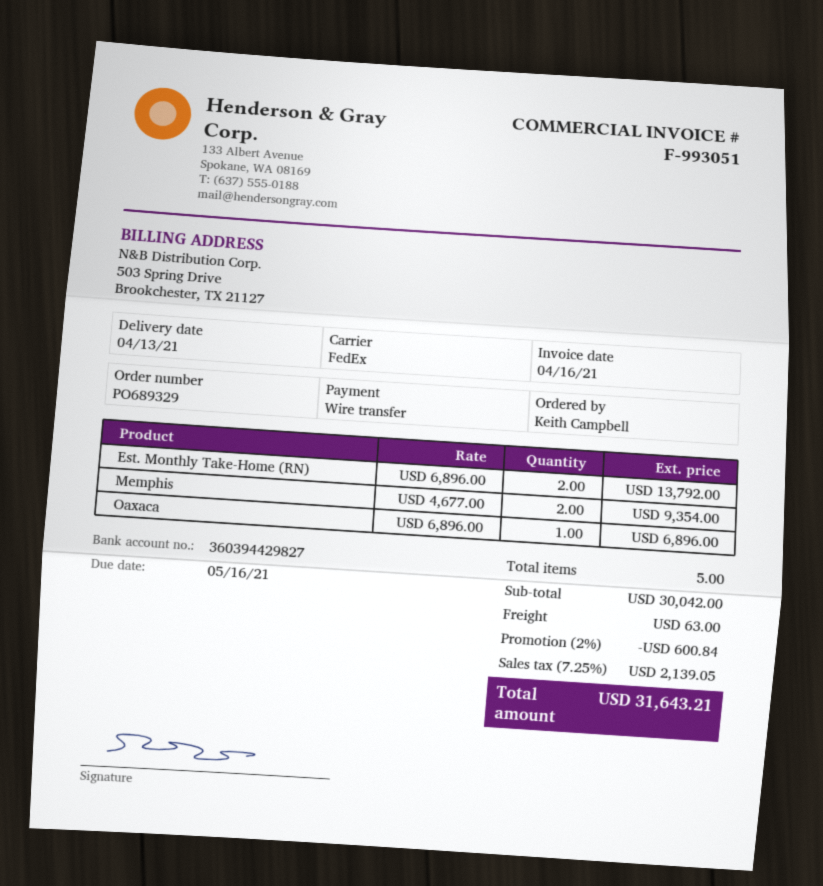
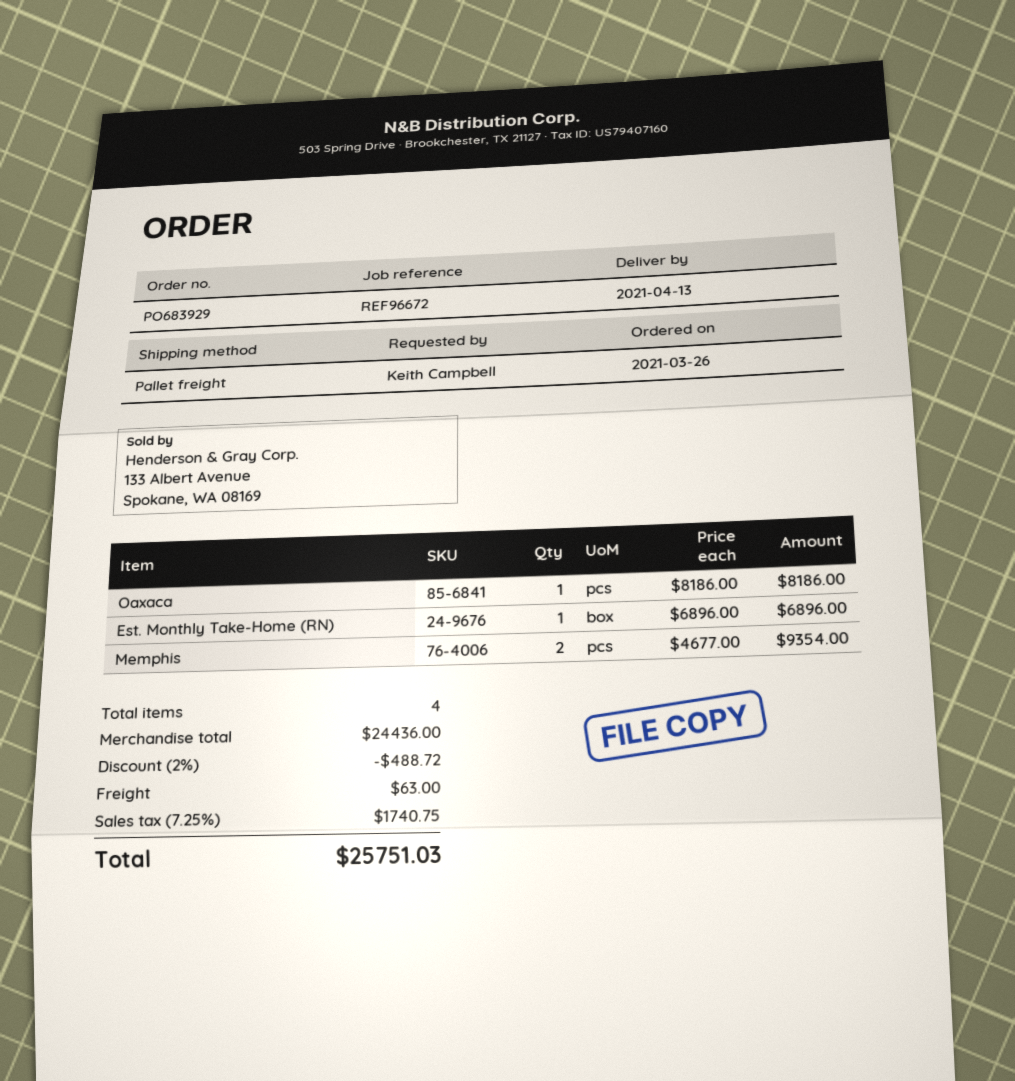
order number: PO689329 -> PO683929
shipping method: FedEx -> pallet freight
Est. Monthly Take-Home (RN): 2 x 6896.00 = 13792.00 -> 1 x 6896.00 = 6896.00
Oaxaca: 1 x 6896.00 = 6896.00 -> 1 x 8186.00 = 8186.00
total quantity: 5 -> 4
subtotal: 30042.00 -> 24436.00
discount: 2% = 600.84 -> 2% = 488.72
tax: 7.25% = 2139.05 -> 7.25% = 1740.75
total: 31643.21 -> 25751.03

